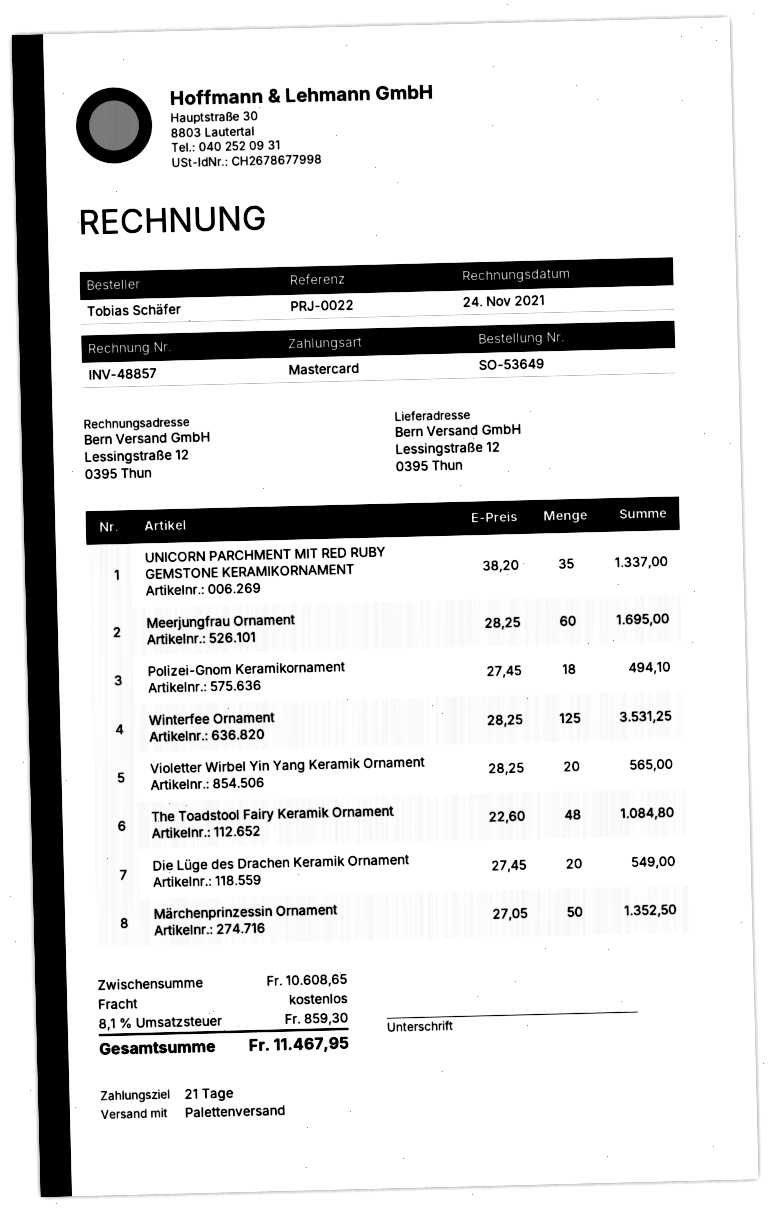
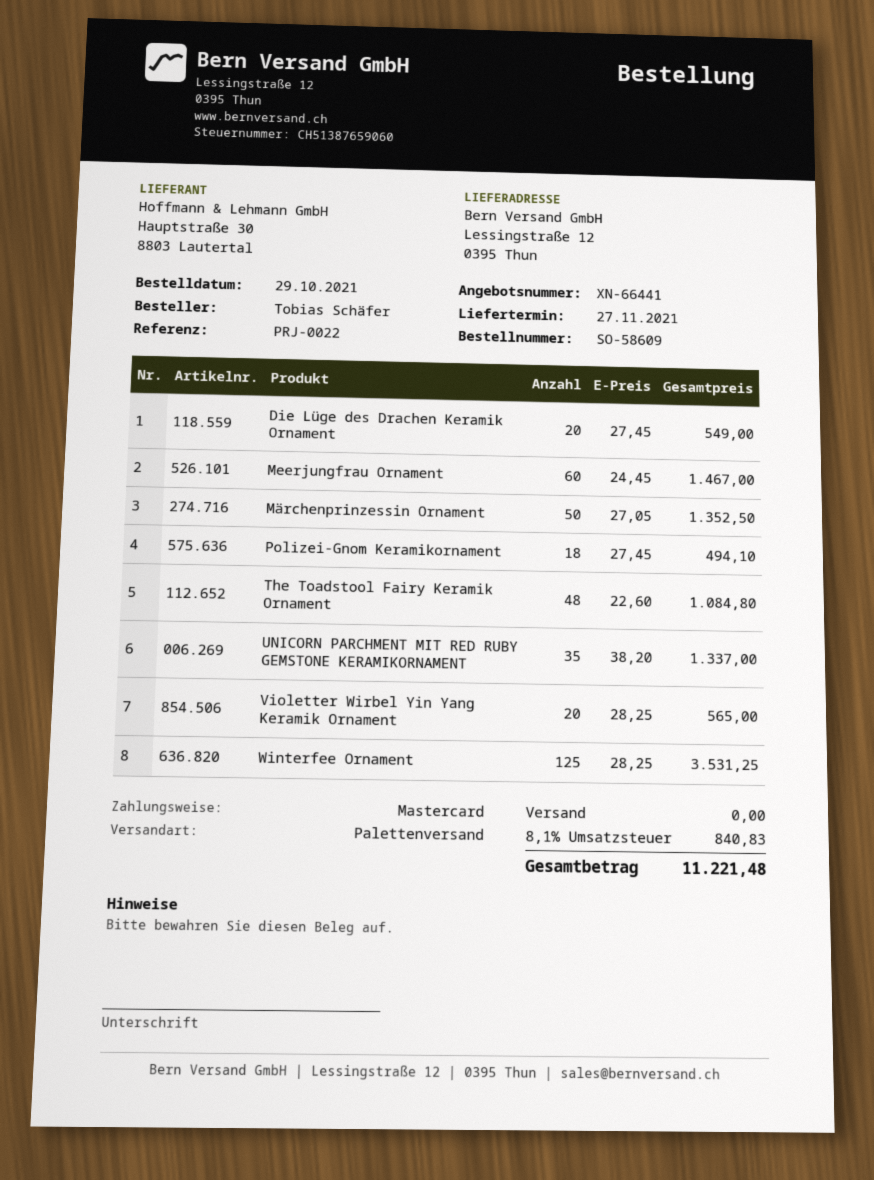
order number: SO-53649 -> SO-58609
Meerjungfrau Ornament: 60 x 28.25 = 1695.00 -> 60 x 24.45 = 1467.00
tax: 8.1% = 859.30 -> 8.1% = 840.83
total: 11467.95 -> 11221.48

